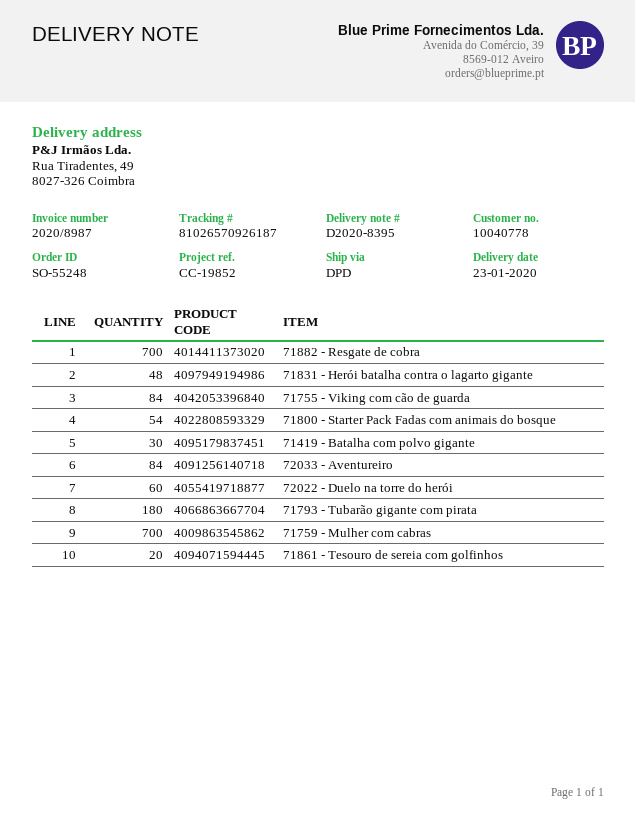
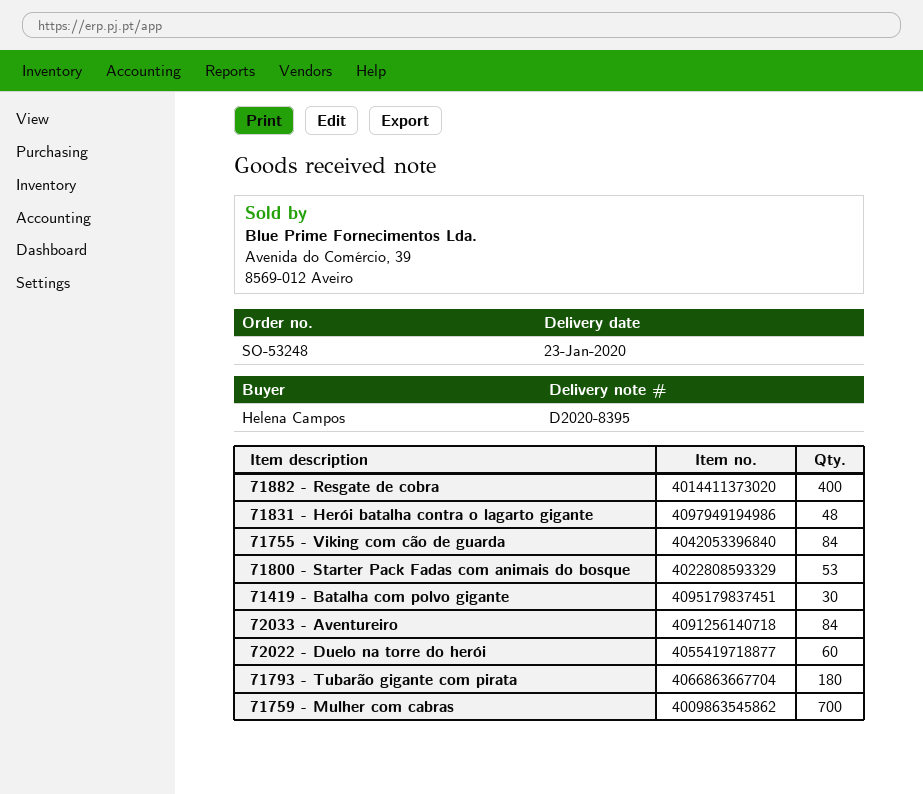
order number: SO-55248 -> SO-53248
71882 - Resgate de cobra: 700 -> 400
71800 - Starter Pack Fadas com animais do bosque: 54 -> 53
71861 - Tesouro de sereia com golfinhos: 20 -> none

